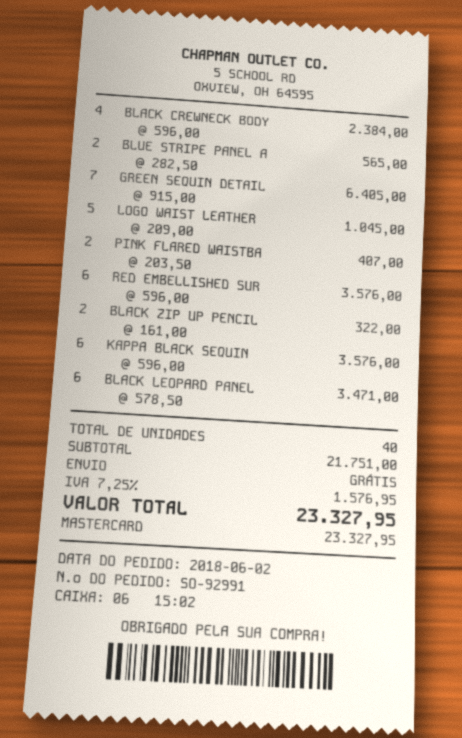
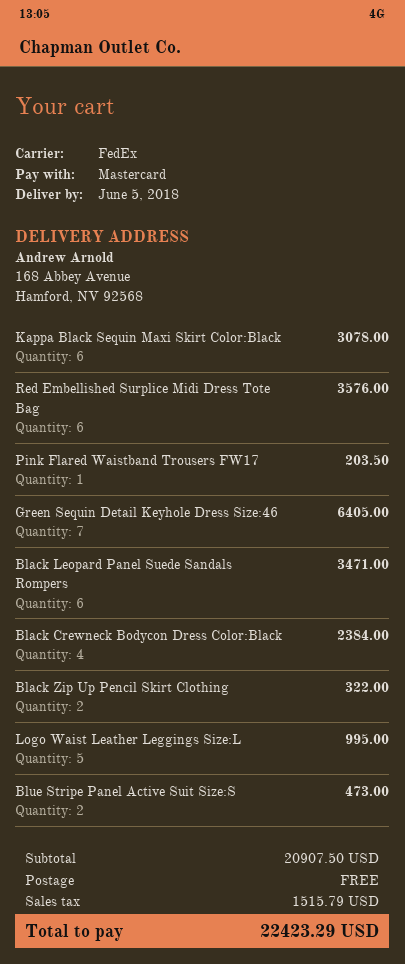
BLUE STRIPE PANEL A: 2 for 565.00 -> 2 for 473.00
LOGO WAIST LEATHER: 5 for 1045.00 -> 5 for 995.00
PINK FLARED WAISTBA: 2 for 407.00 -> 1 for 203.50
KAPPA BLACK SEQUIN: 6 for 3576.00 -> 6 for 3078.00
subtotal: 21751.00 -> 20907.50
tax: 1576.95 -> 1515.79
total: 23327.95 -> 22423.29

